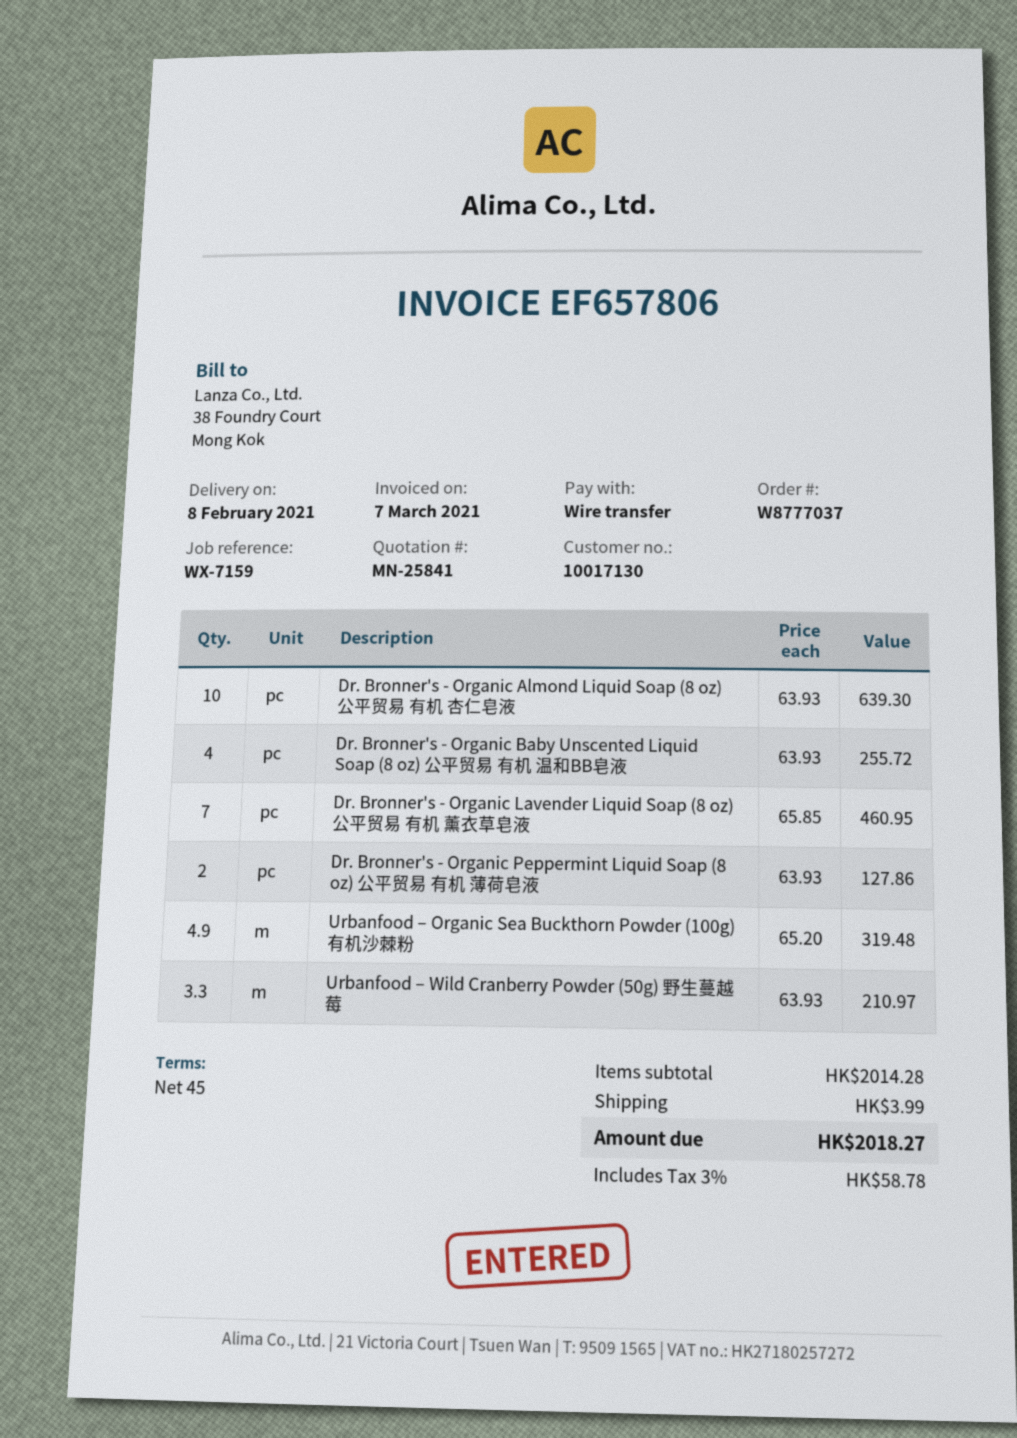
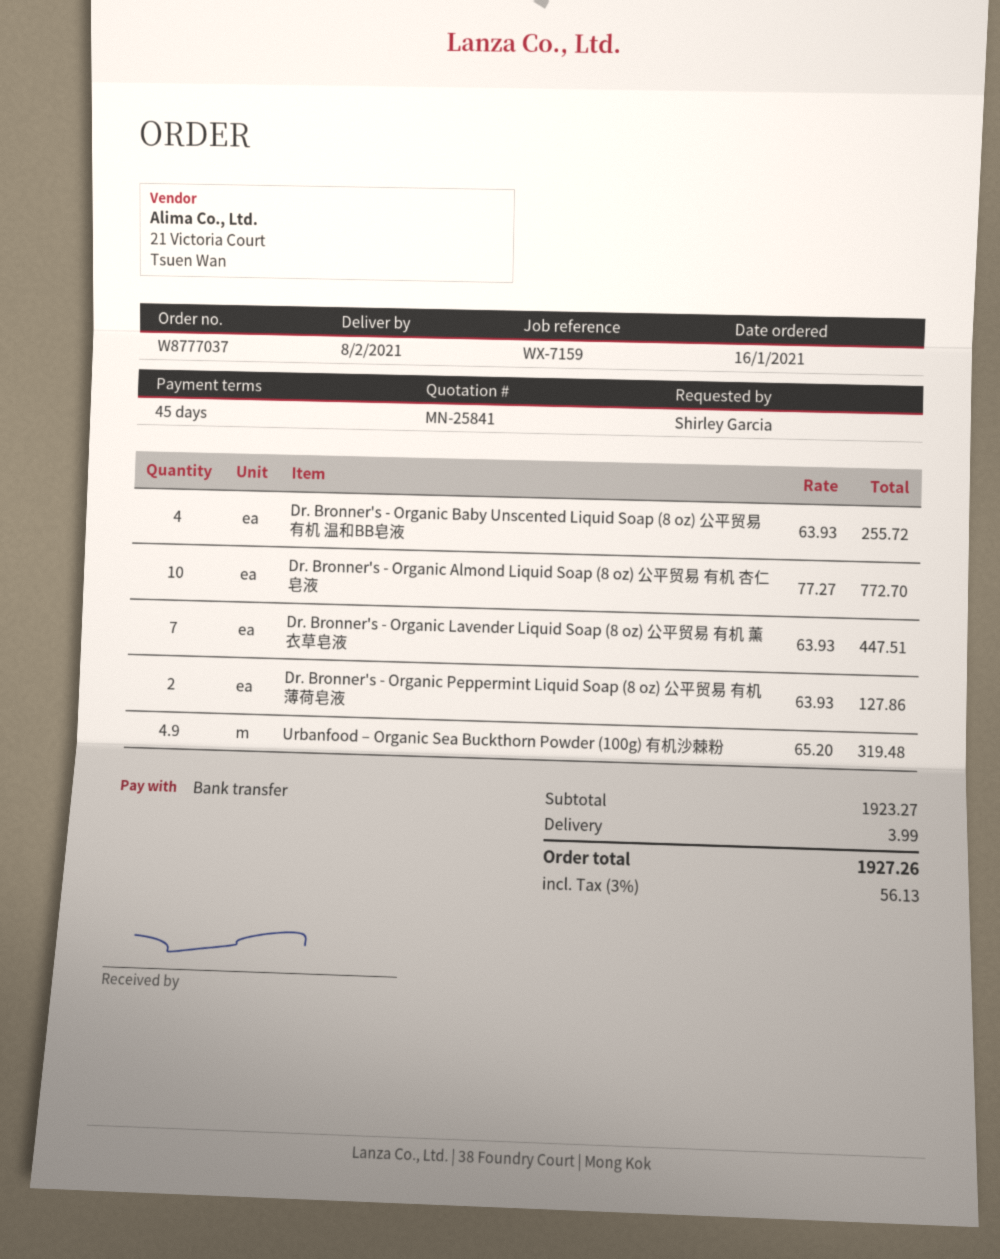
Dr. Bronner's - Organic Almond Liquid Soap (8 oz) 公平贸易 有机 杏仁皂液: 10 x 63.93 = 639.30 -> 10 x 77.27 = 772.70
Dr. Bronner's - Organic Lavender Liquid Soap (8 oz) 公平贸易 有机 薰衣草皂液: 7 x 65.85 = 460.95 -> 7 x 63.93 = 447.51
Urbanfood – Wild Cranberry Powder (50g) 野生蔓越莓: 3.3 x 63.93 = 210.97 -> none
subtotal: 2014.28 -> 1923.27
tax: 3% = 58.78 -> 3% = 56.13
total: 2018.27 -> 1927.26

